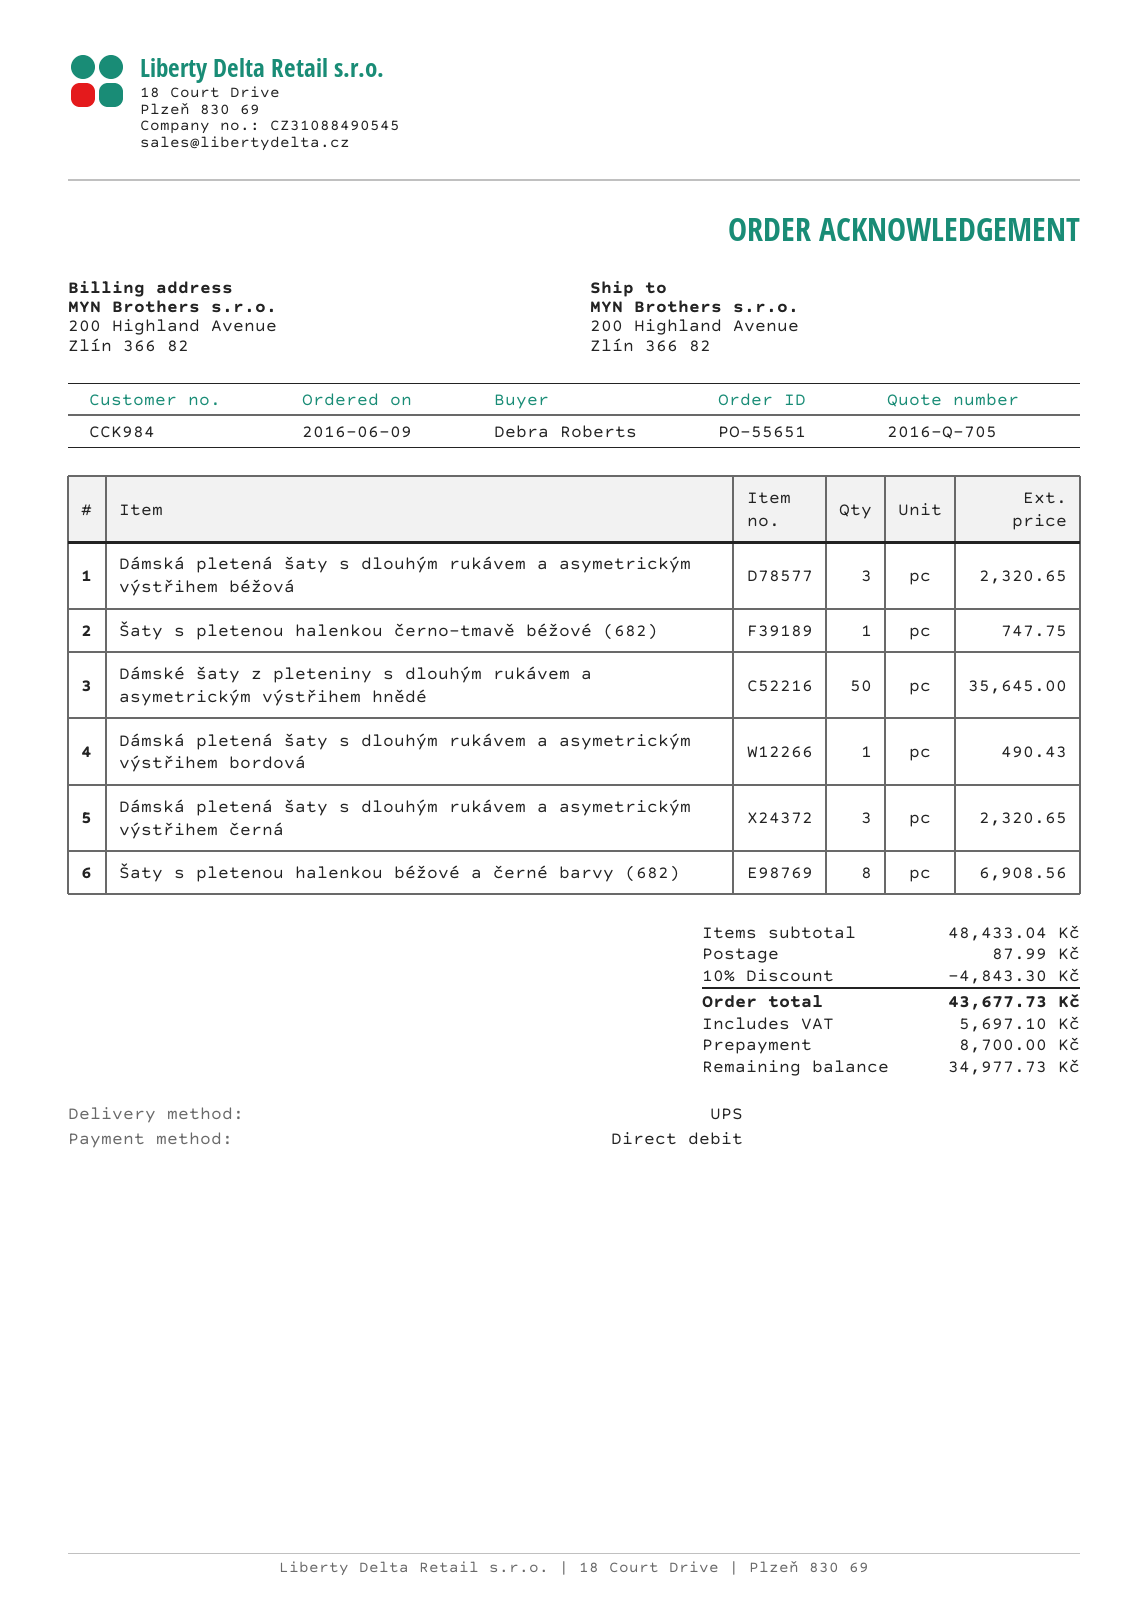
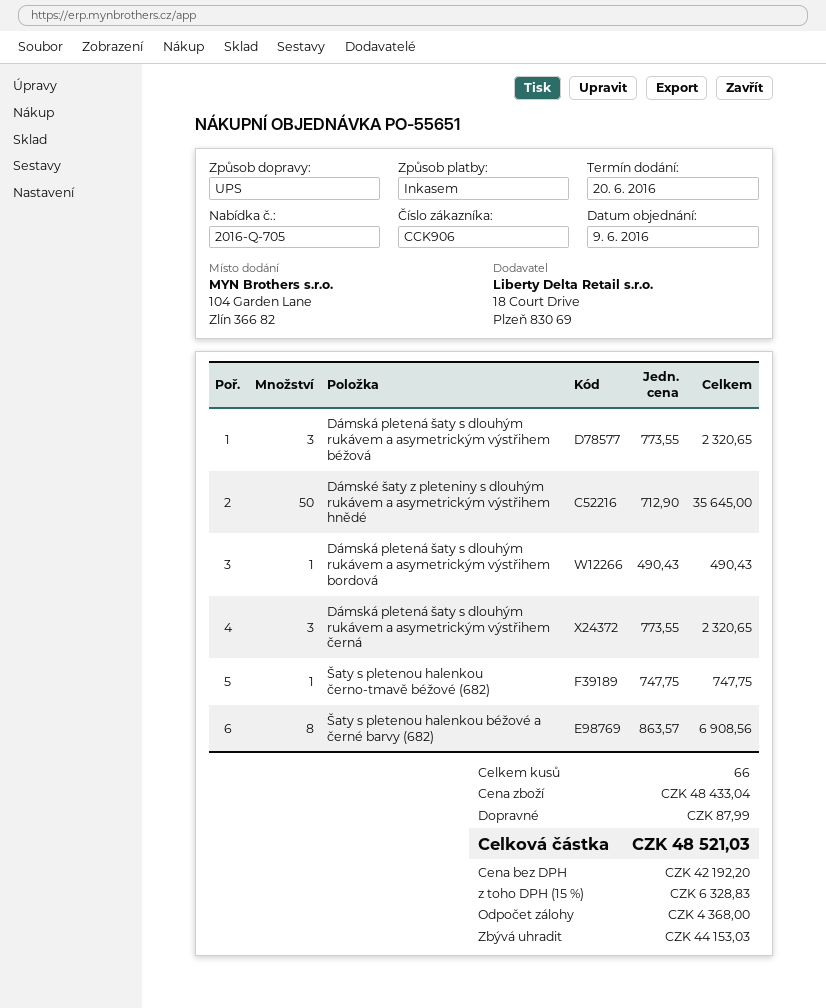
customer number: CCK984 -> CCK906
ship to: 200 Highland Avenue, Zlín 366 82 -> 104 Garden Lane, Zlín 366 82
discount: 10% = 4843.30 -> none
tax: 5697.10 -> 6328.83
total: 43677.73 -> 48521.03
deposit: 8700.00 -> 4368.00
balance: 34977.73 -> 44153.03

